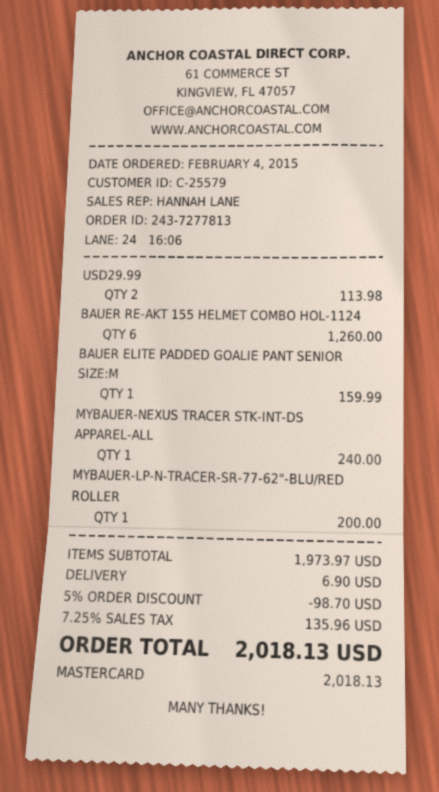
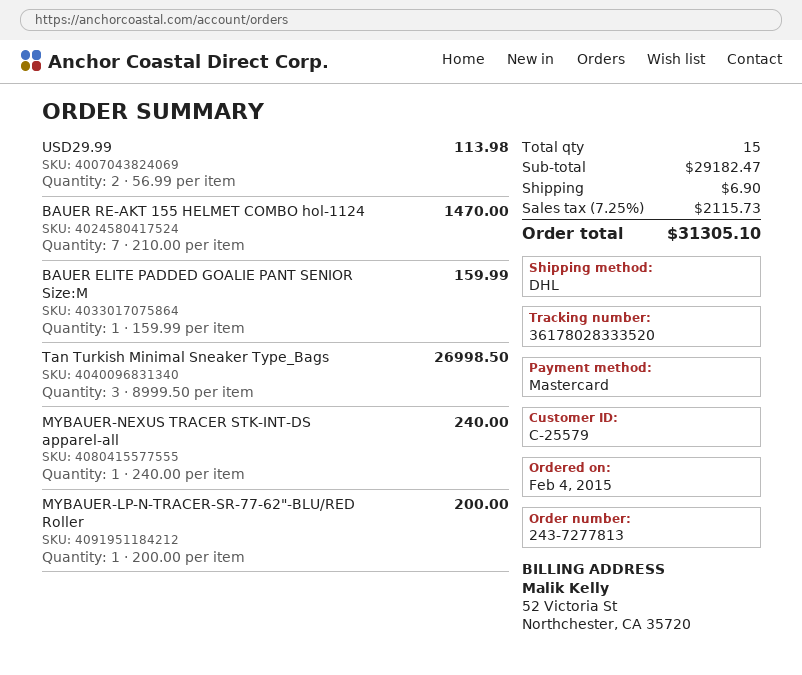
BAUER RE-AKT 155 HELMET COMBO HOL-1124: 6 for 1260.00 -> 7 for 1470.00
Tan Turkish Minimal Sneaker Type_Bags: none -> 3 for 26998.50
subtotal: 1973.97 -> 29182.47
discount: 5% = 98.70 -> none
tax: 7.25% = 135.96 -> 7.25% = 2115.73
total: 2018.13 -> 31305.10

